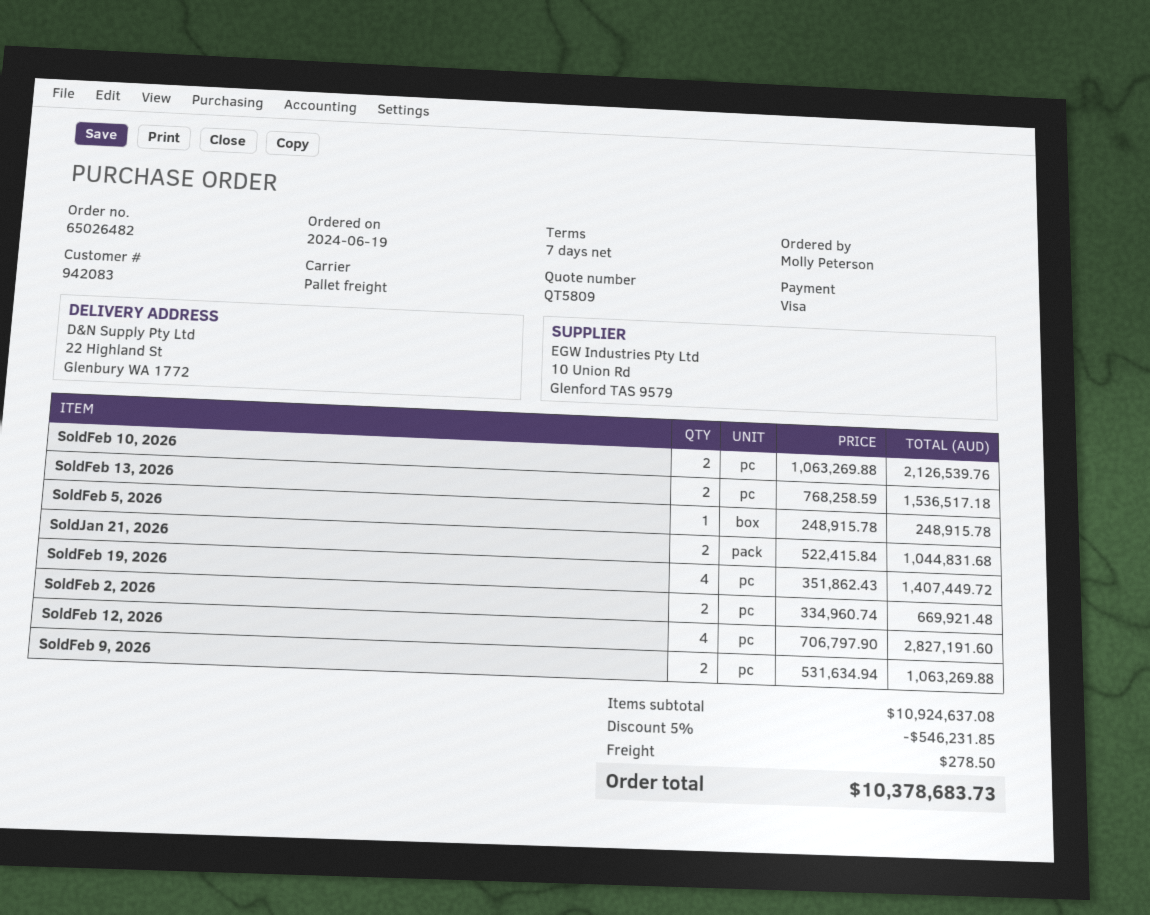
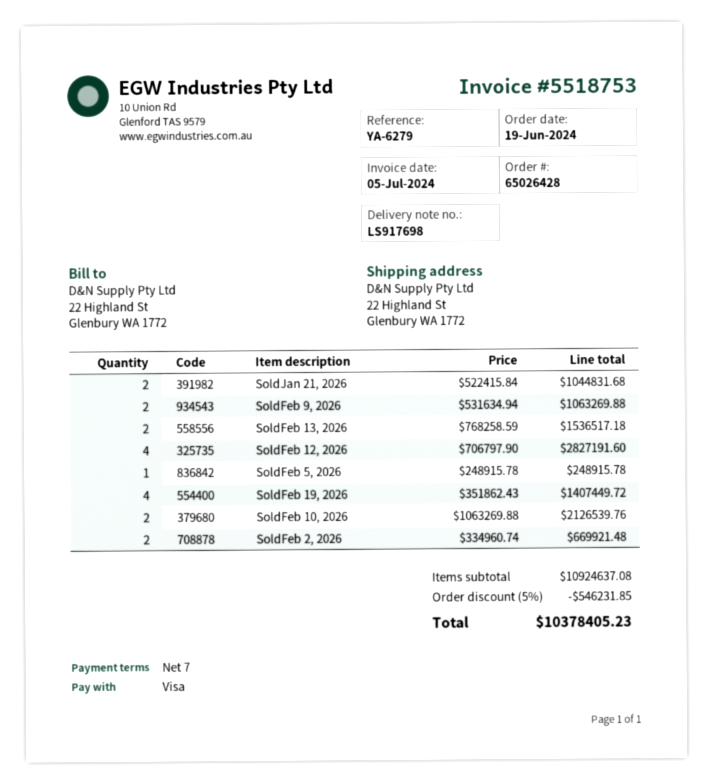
order number: 65026482 -> 65026428
shipping: 278.50 -> none
total: 10378683.73 -> 10378405.23

